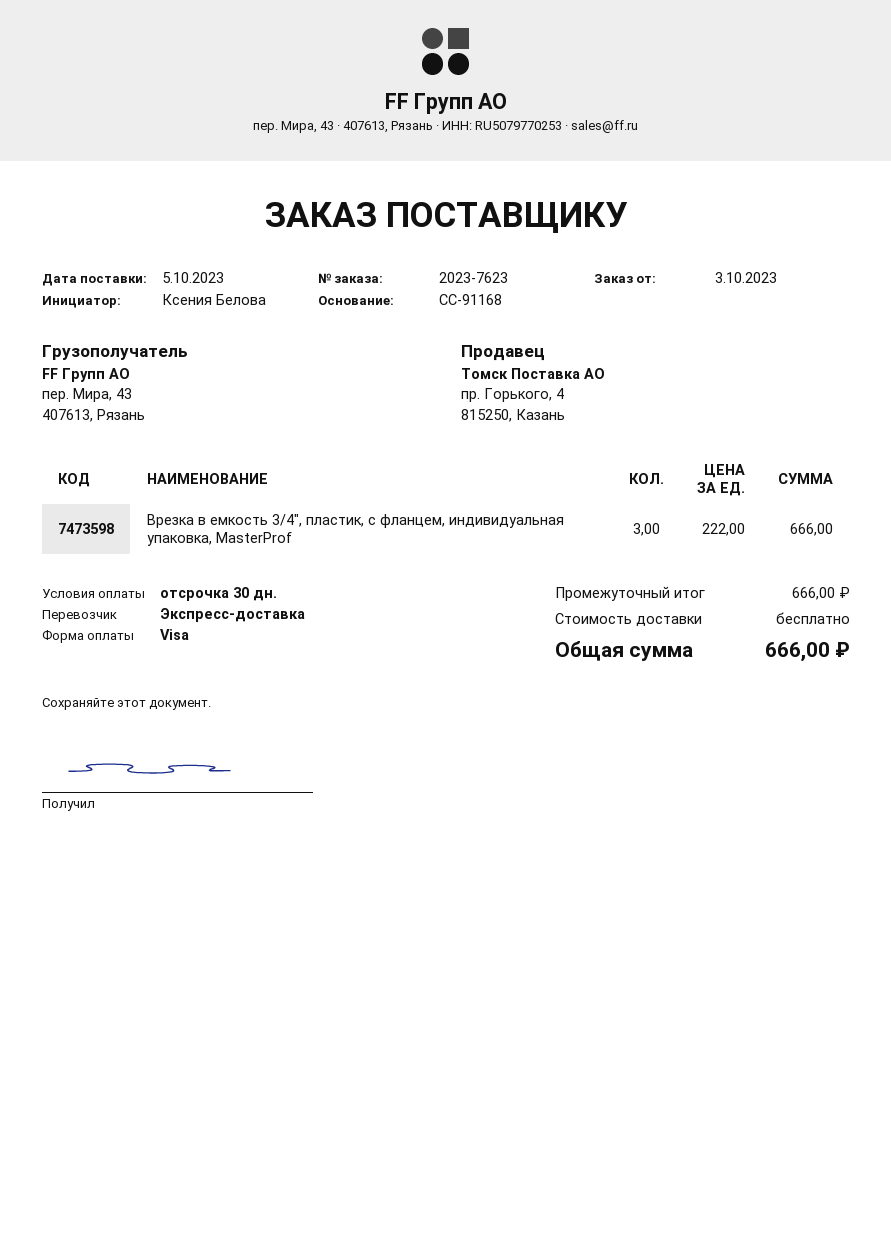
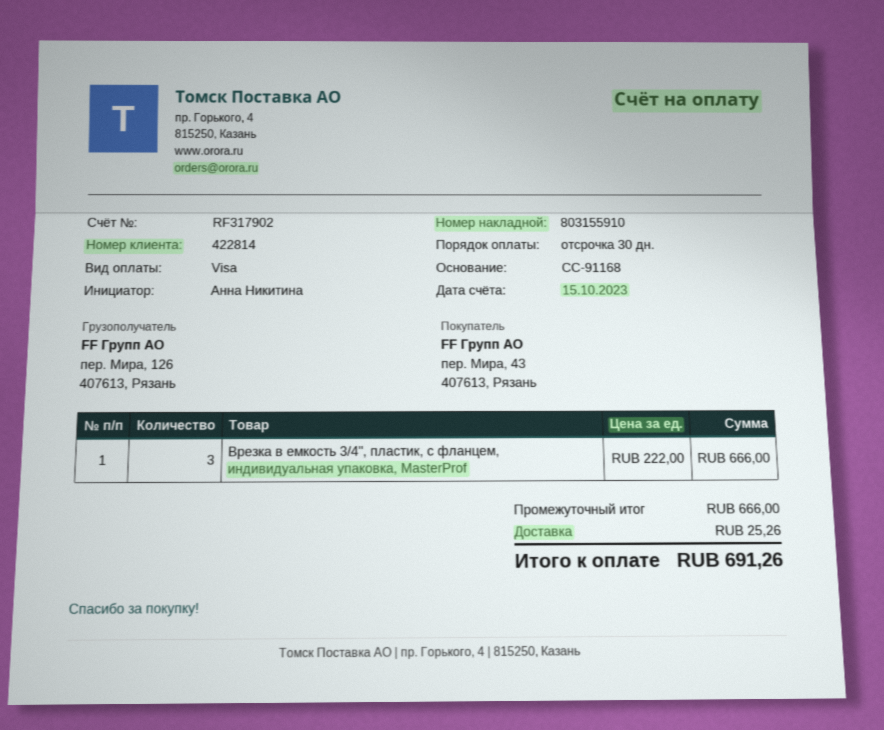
ordered by: Ксения Белова -> Анна Никитина
ship to: пер. Мира, 43, 407613, Рязань -> пер. Мира, 126, 407613, Рязань
shipping: 0.00 -> 25.26
total: 666.00 -> 691.26

